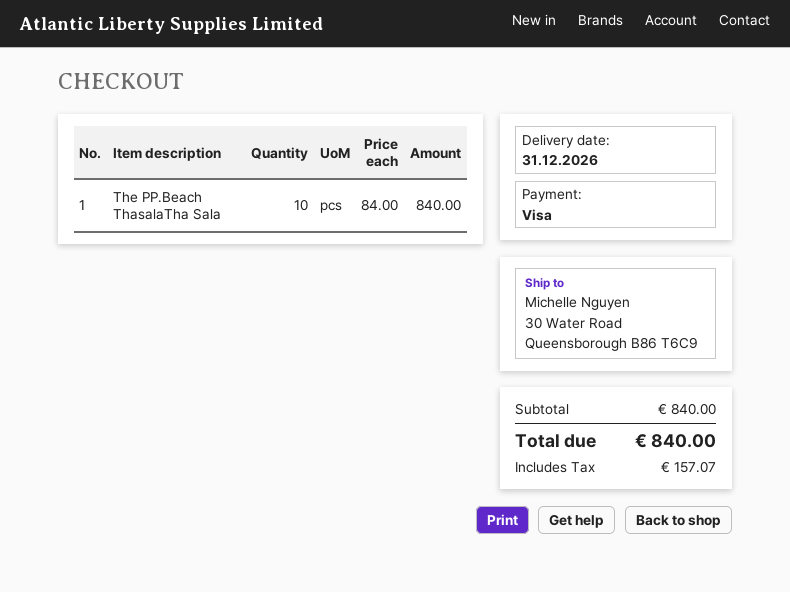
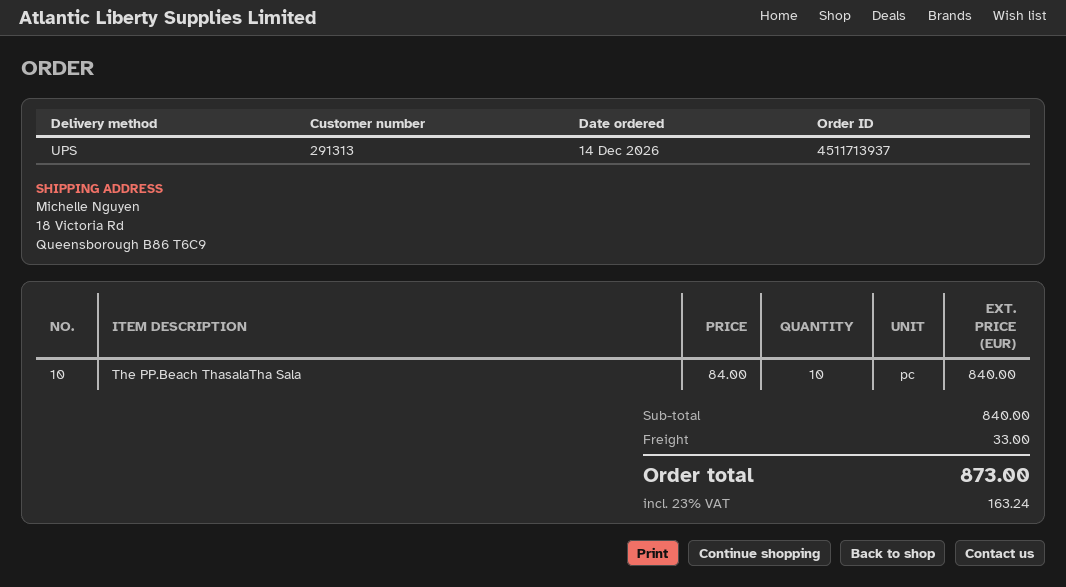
ship to: 30 Water Road, Queensborough B86 T6C9 -> 18 Victoria Rd, Queensborough B86 T6C9
shipping: none -> 33.00
tax: 157.07 -> 163.24
total: 840.00 -> 873.00

